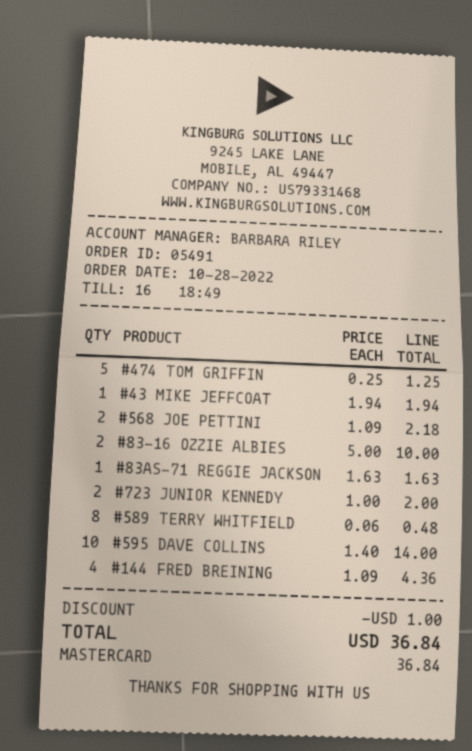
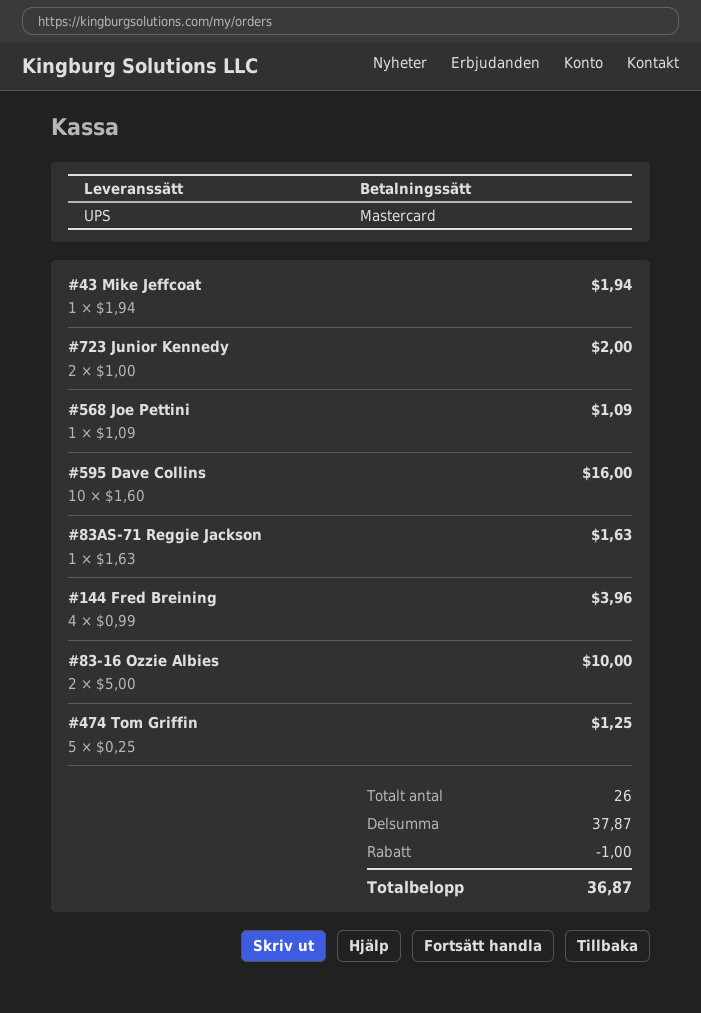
#568 JOE PETTINI: 2 x 1.09 = 2.18 -> 1 x 1.09 = 1.09
#589 TERRY WHITFIELD: 8 x 0.06 = 0.48 -> none
#595 DAVE COLLINS: 10 x 1.40 = 14.00 -> 10 x 1.60 = 16.00
#144 FRED BREINING: 4 x 1.09 = 4.36 -> 4 x 0.99 = 3.96
total: 36.84 -> 36.87

